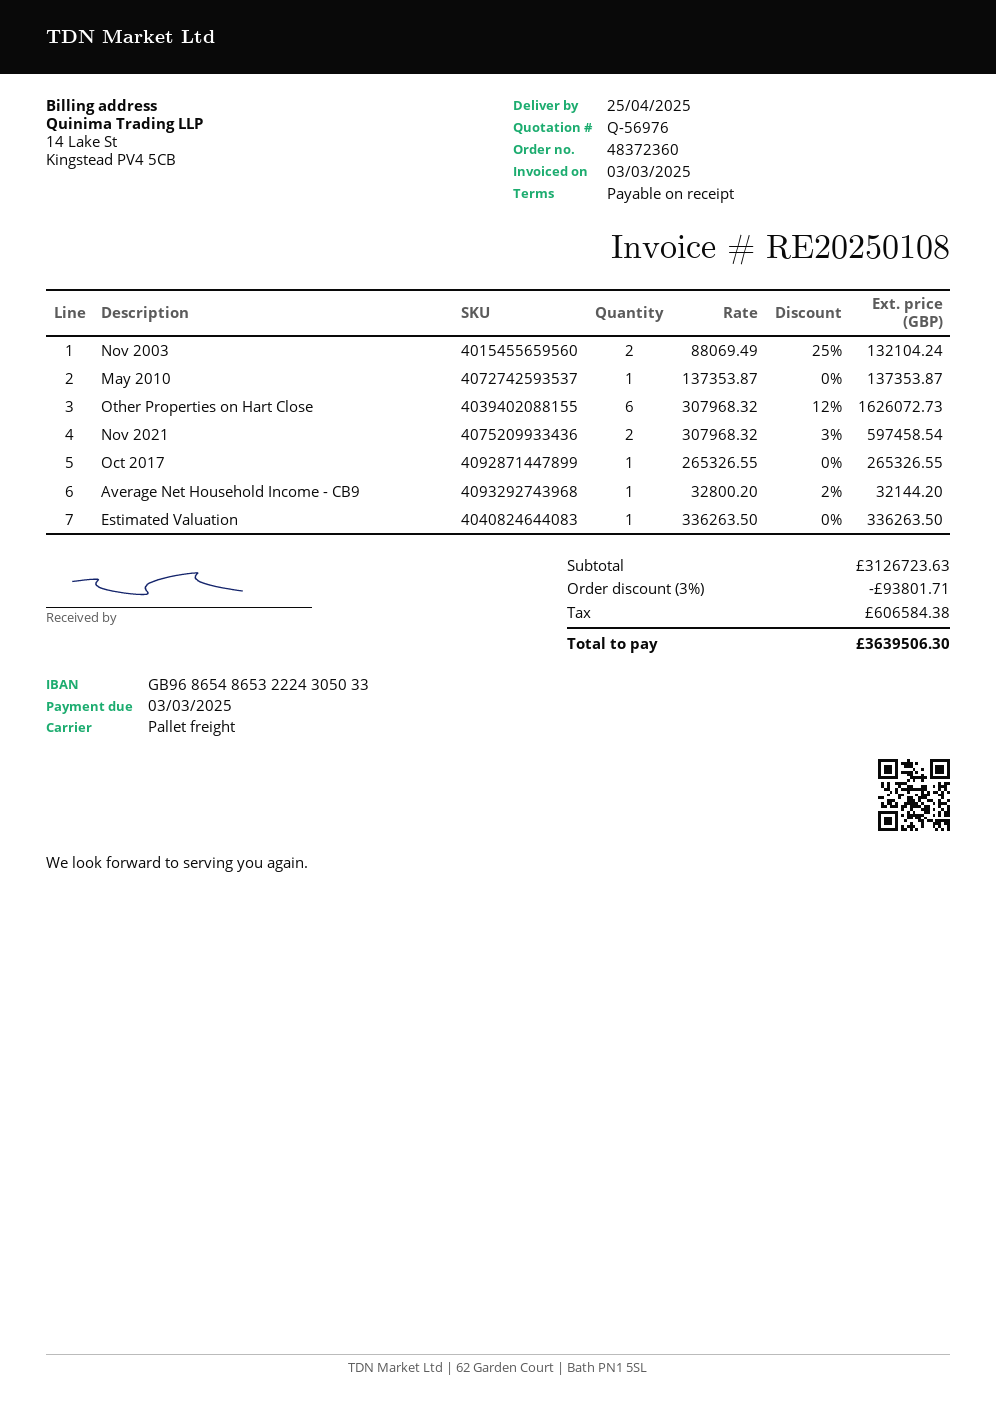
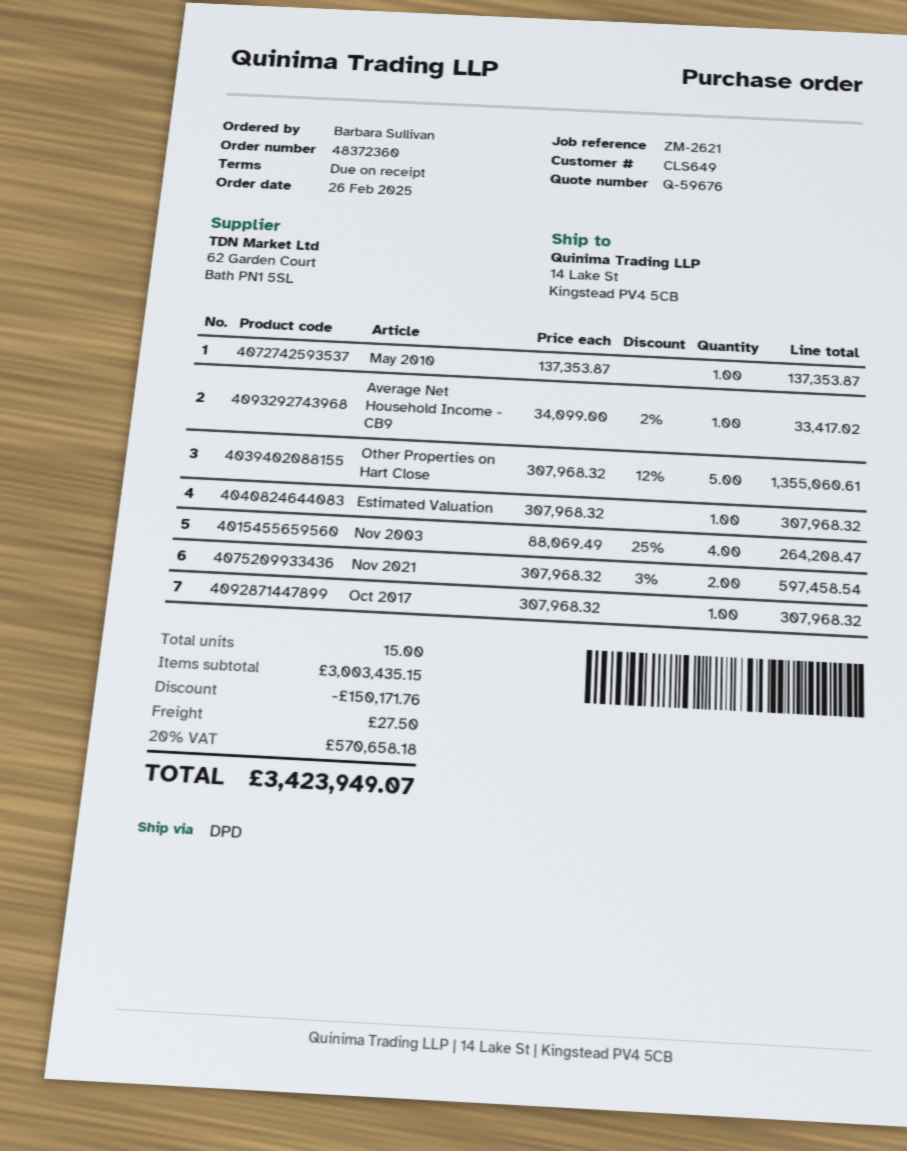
quote number: Q-56976 -> Q-59676
shipping method: pallet freight -> DPD
Nov 2003: 2 x 88069.49 - 25% = 132104.24 -> 4 x 88069.49 - 25% = 264208.47
Other Properties on Hart Close: 6 x 307968.32 - 12% = 1626072.73 -> 5 x 307968.32 - 12% = 1355060.61
Oct 2017: 1 x 265326.55 = 265326.55 -> 1 x 307968.32 = 307968.32
Average Net Household Income - CB9: 1 x 32800.20 - 2% = 32144.20 -> 1 x 34099.00 - 2% = 33417.02
Estimated Valuation: 1 x 336263.50 = 336263.50 -> 1 x 307968.32 = 307968.32
subtotal: 3126723.63 -> 3003435.15
discount: 93801.71 -> 150171.76
shipping: none -> 27.50
tax: 606584.38 -> 570658.18
total: 3639506.30 -> 3423949.07

